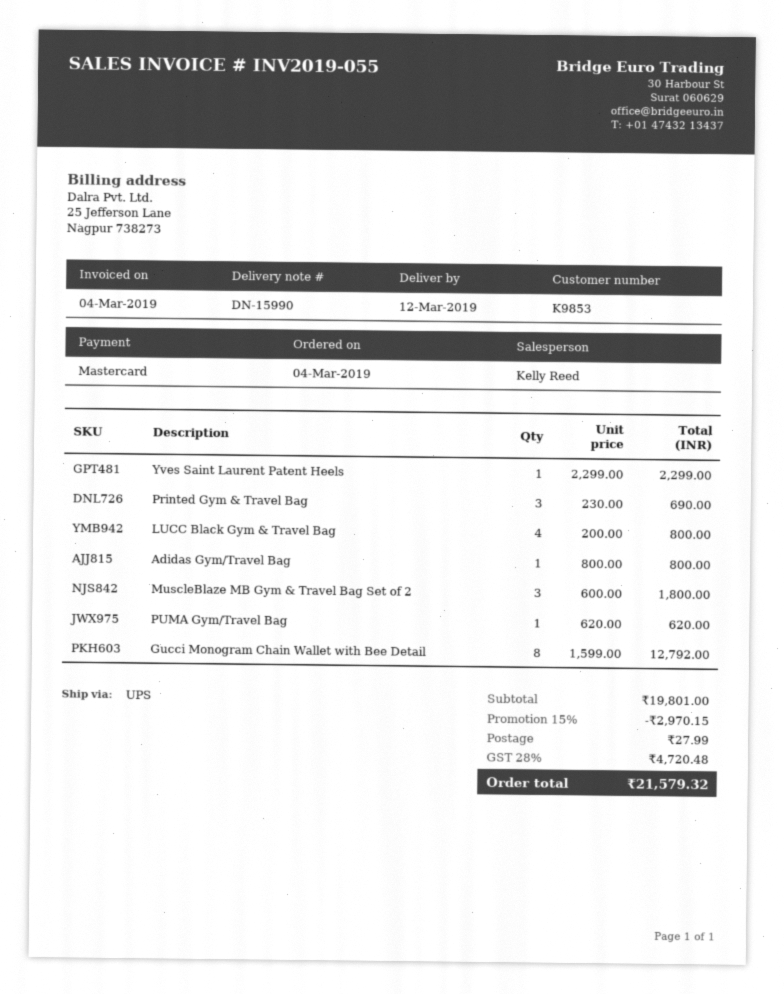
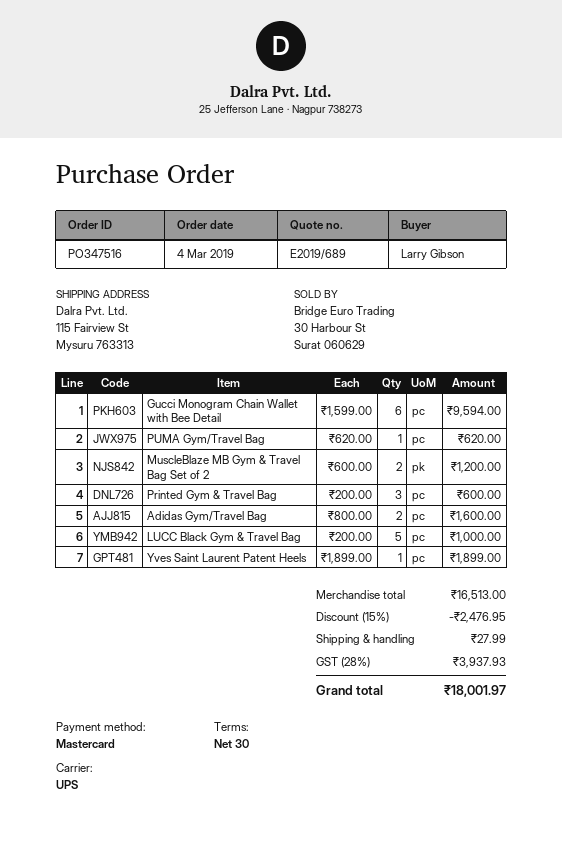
Yves Saint Laurent Patent Heels: 1 x 2299.00 = 2299.00 -> 1 x 1899.00 = 1899.00
Printed Gym & Travel Bag: 3 x 230.00 = 690.00 -> 3 x 200.00 = 600.00
LUCC Black Gym & Travel Bag: 4 x 200.00 = 800.00 -> 5 x 200.00 = 1000.00
Adidas Gym/Travel Bag: 1 x 800.00 = 800.00 -> 2 x 800.00 = 1600.00
MuscleBlaze MB Gym & Travel Bag Set of 2: 3 x 600.00 = 1800.00 -> 2 x 600.00 = 1200.00
Gucci Monogram Chain Wallet with Bee Detail: 8 x 1599.00 = 12792.00 -> 6 x 1599.00 = 9594.00
subtotal: 19801.00 -> 16513.00
discount: 15% = 2970.15 -> 15% = 2476.95
tax: 28% = 4720.48 -> 28% = 3937.93
total: 21579.32 -> 18001.97

